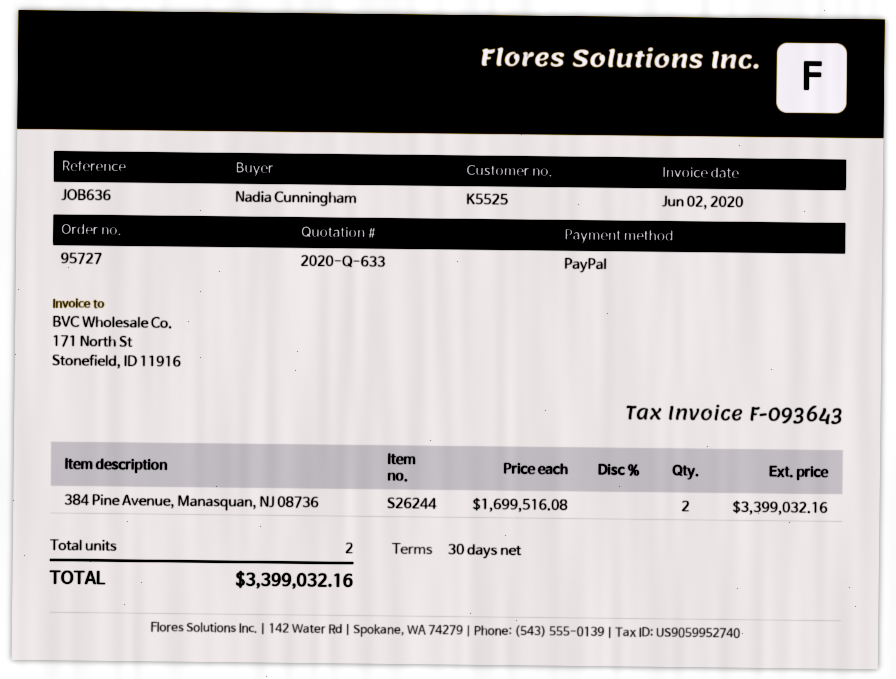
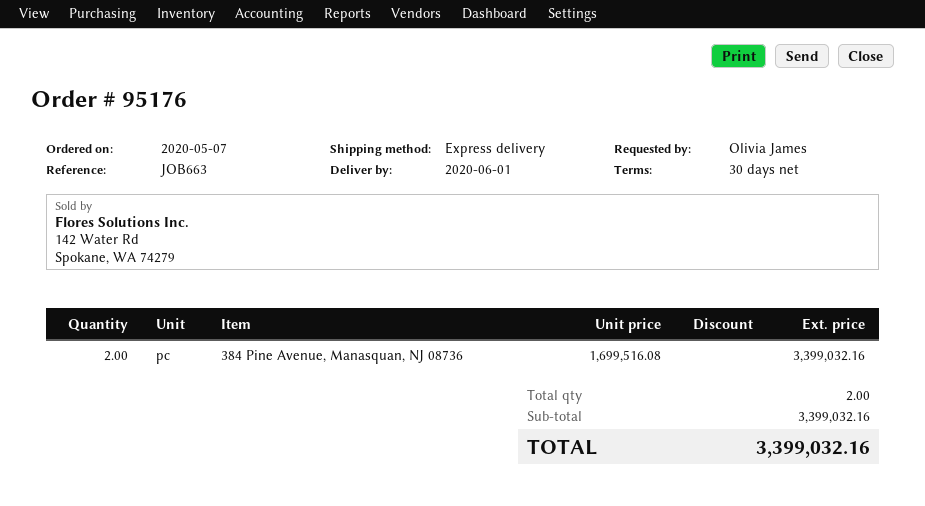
order number: 95727 -> 95176
reference: JOB636 -> JOB663
ordered by: Nadia Cunningham -> Olivia James

